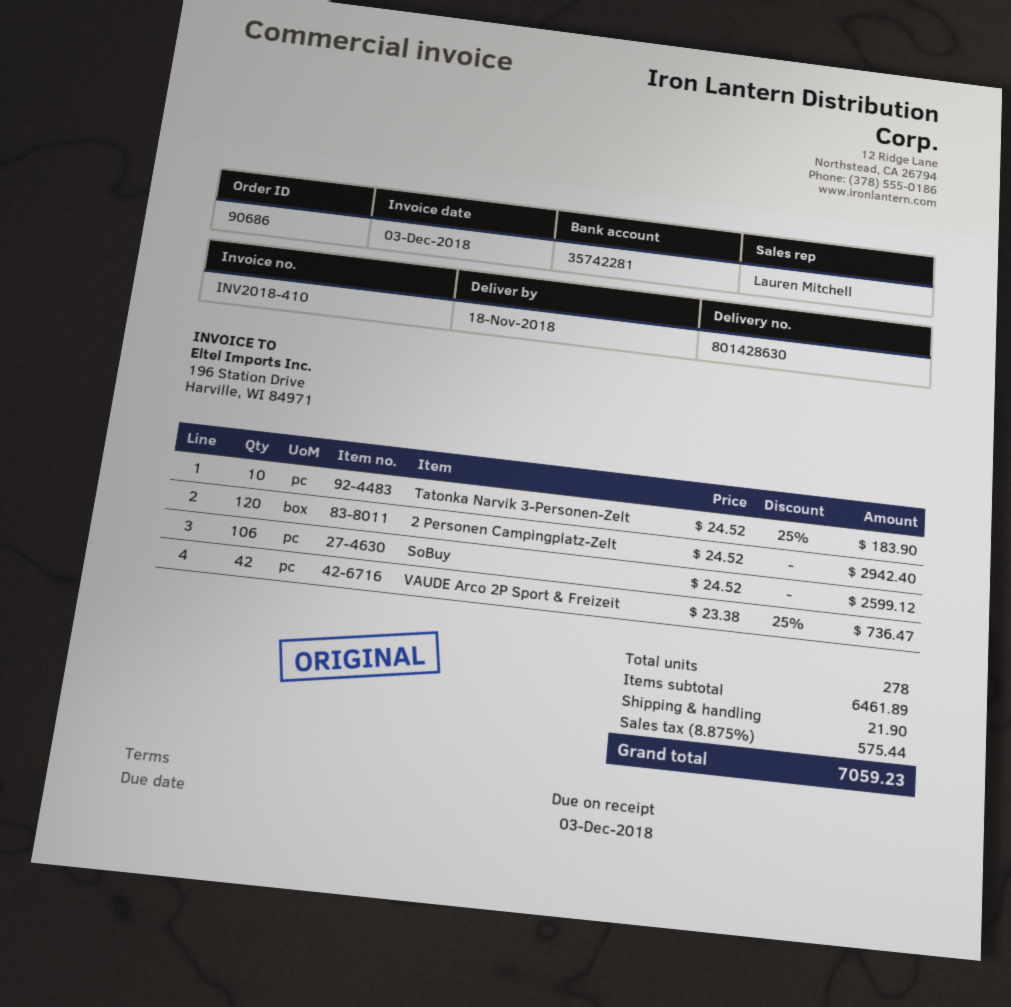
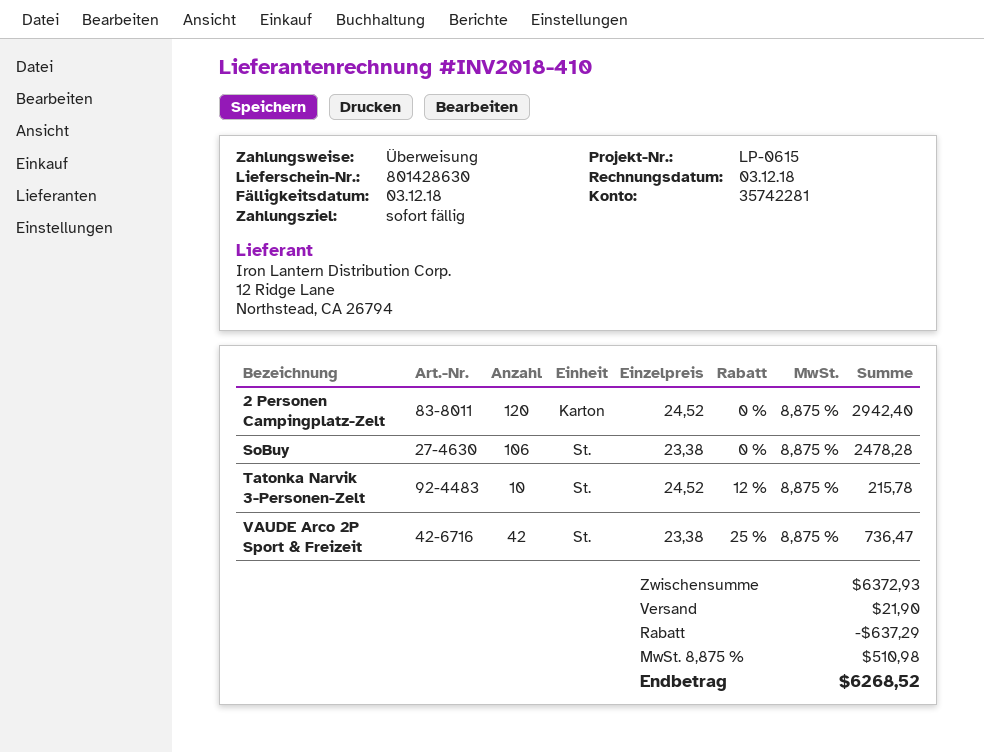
Tatonka Narvik 3-Personen-Zelt: 10 x 24.52 - 25% = 183.90 -> 10 x 24.52 - 12% = 215.78
SoBuy: 106 x 24.52 = 2599.12 -> 106 x 23.38 = 2478.28
subtotal: 6461.89 -> 6372.93
discount: none -> 637.29
tax: 8.875% = 575.44 -> 8.875% = 510.98
total: 7059.23 -> 6268.52

